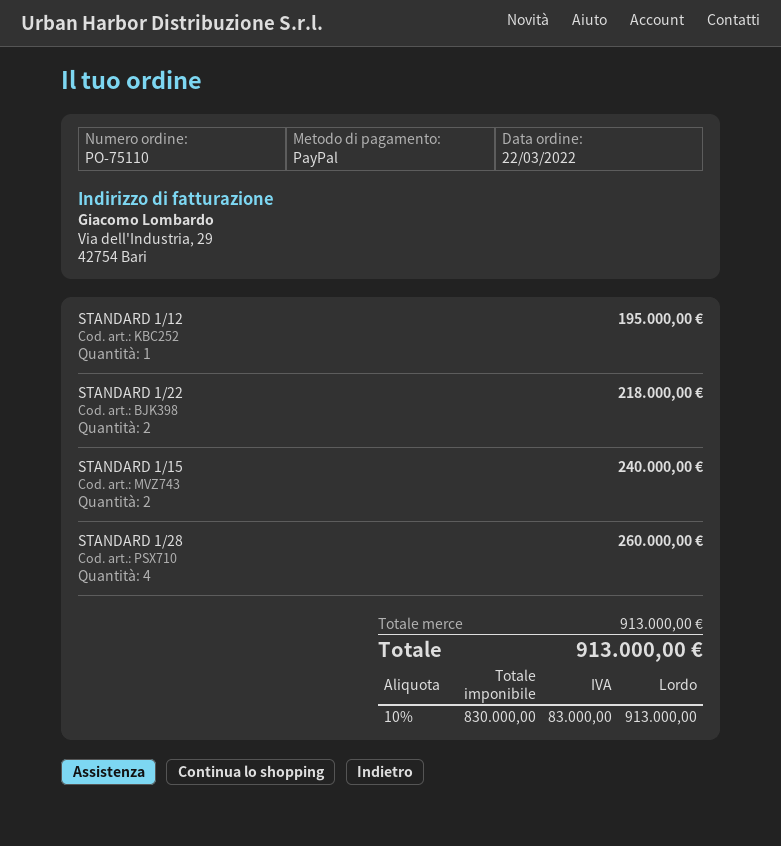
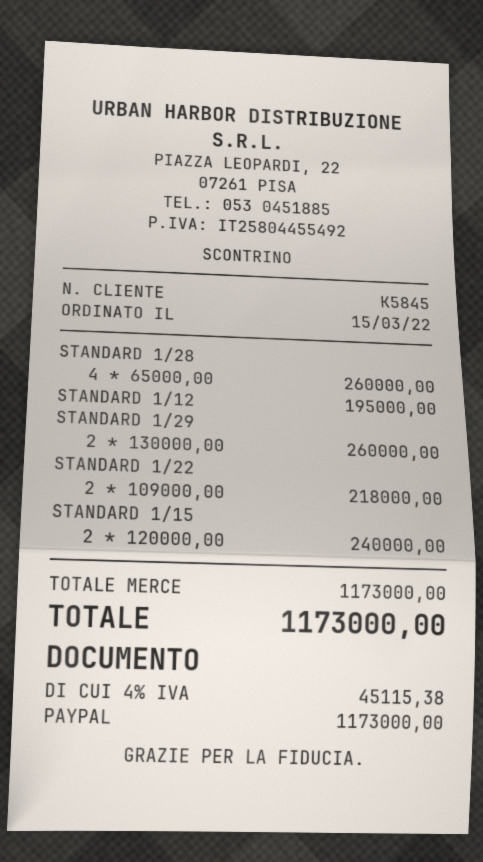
order date: 2022-03-22 -> 2022-03-15
STANDARD 1/29: none -> 2 for 260000.00
subtotal: 913000.00 -> 1173000.00
tax: 10% = 83000.00 -> 4% = 45115.38
total: 913000.00 -> 1173000.00

